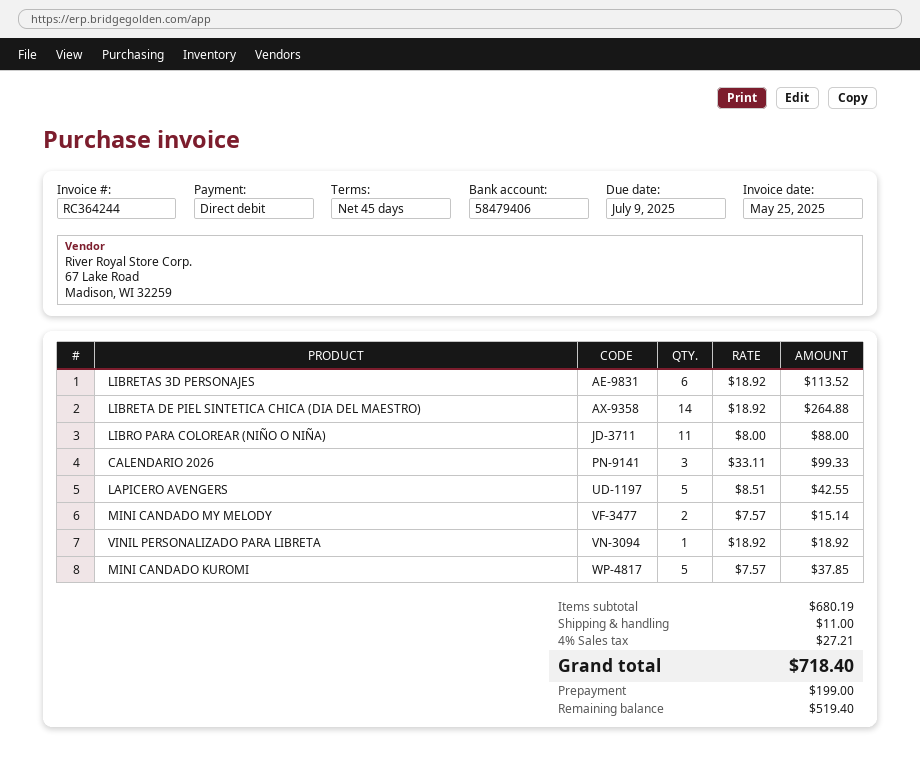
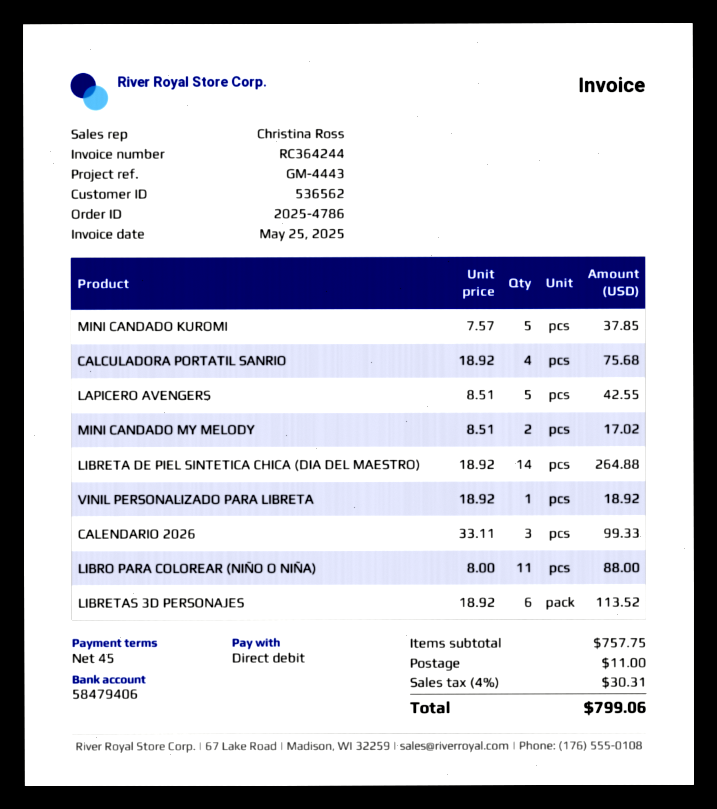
MINI CANDADO MY MELODY: 2 x 7.57 = 15.14 -> 2 x 8.51 = 17.02
CALCULADORA PORTATIL SANRIO: none -> 4 x 18.92 = 75.68
subtotal: 680.19 -> 757.75
tax: 4% = 27.21 -> 4% = 30.31
total: 718.40 -> 799.06

